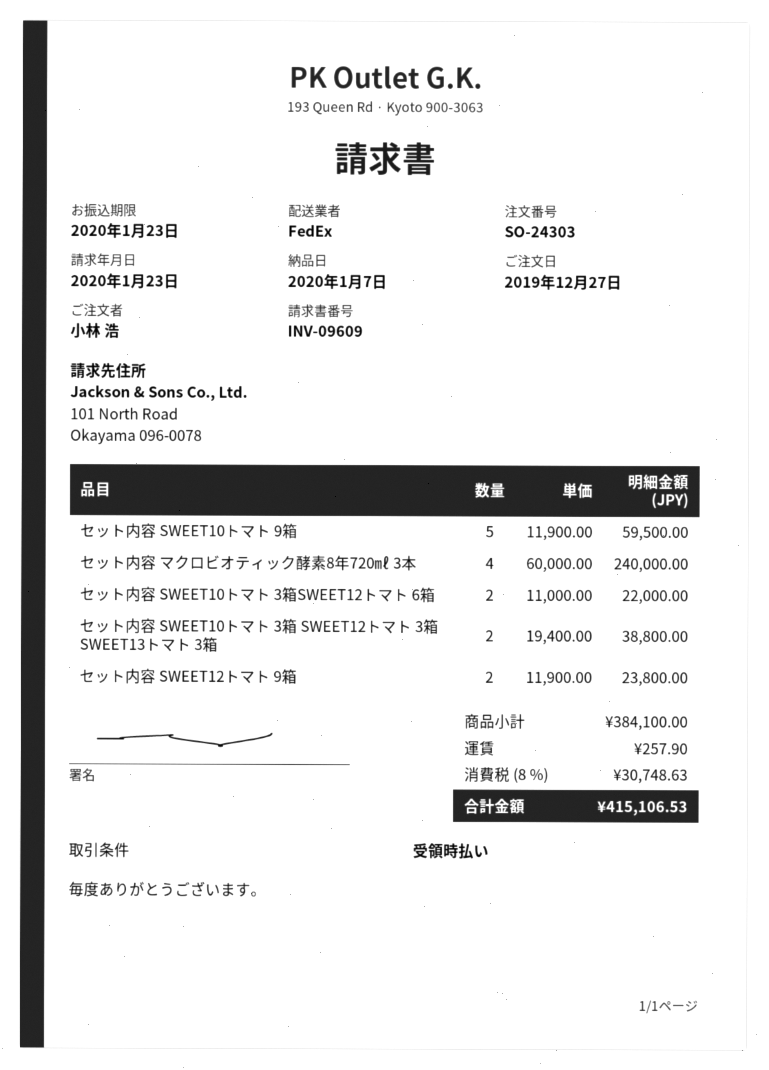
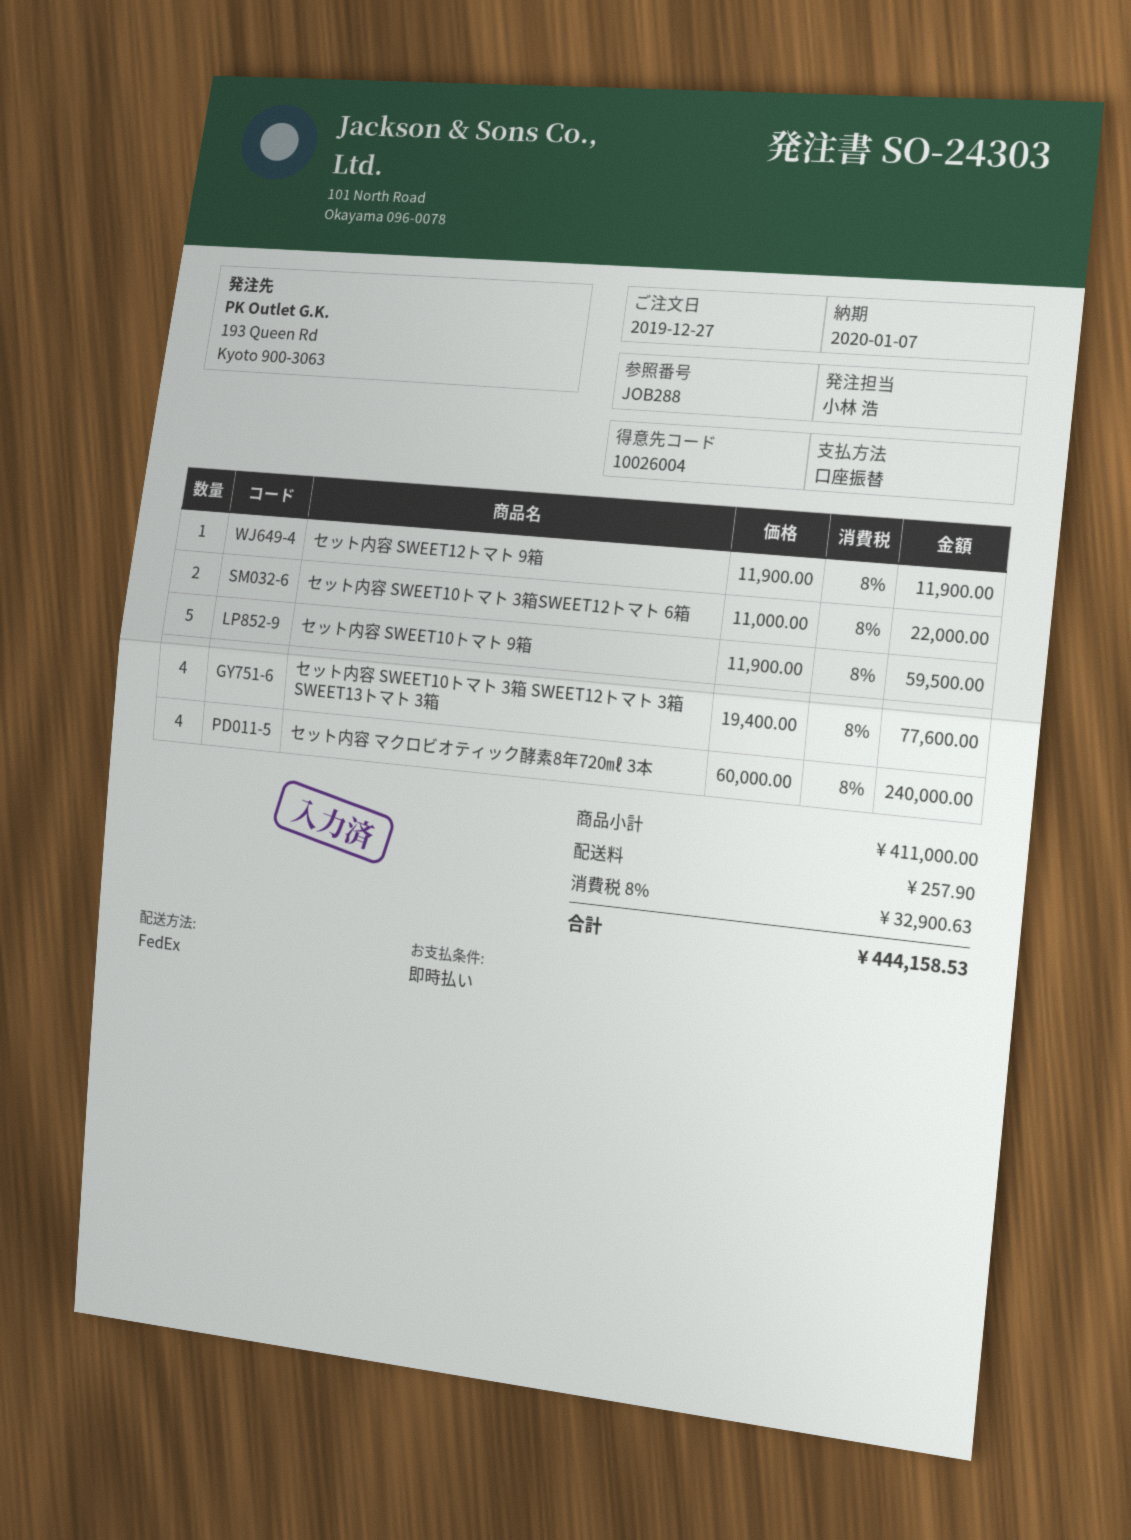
セット内容 SWEET10トマト 3箱 SWEET12トマト 3箱 SWEET13トマト 3箱: 2 x 19400.00 = 38800.00 -> 4 x 19400.00 = 77600.00
セット内容 SWEET12トマト 9箱: 2 x 11900.00 = 23800.00 -> 1 x 11900.00 = 11900.00
subtotal: 384100.00 -> 411000.00
tax: 8% = 30748.63 -> 8% = 32900.63
total: 415106.53 -> 444158.53

